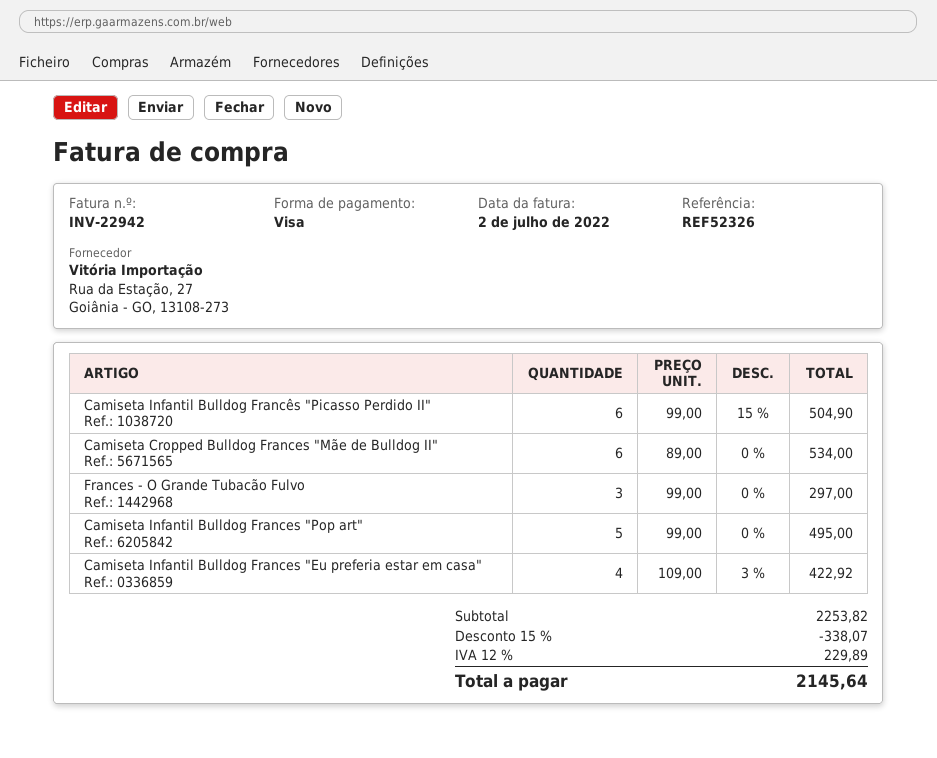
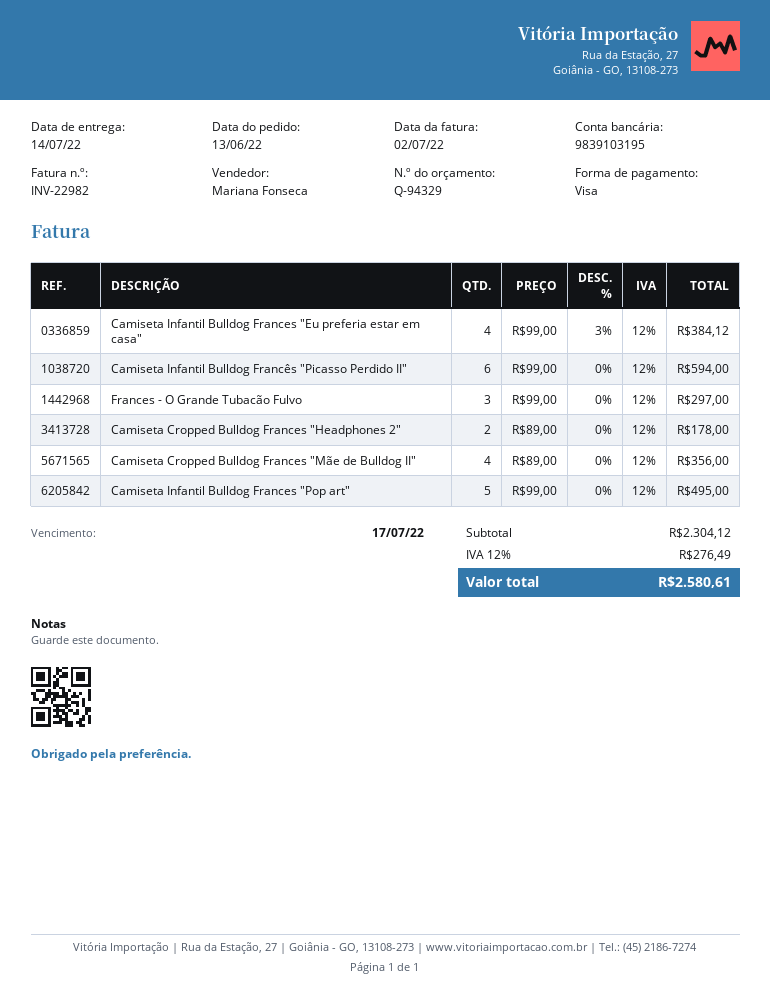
invoice number: INV-22942 -> INV-22982
Camiseta Infantil Bulldog Francês "Picasso Perdido II": 6 x 99.00 - 15% = 504.90 -> 6 x 99.00 = 594.00
Camiseta Cropped Bulldog Frances "Mãe de Bulldog II": 6 x 89.00 = 534.00 -> 4 x 89.00 = 356.00
Camiseta Infantil Bulldog Frances "Eu preferia estar em casa": 4 x 109.00 - 3% = 422.92 -> 4 x 99.00 - 3% = 384.12
Camiseta Cropped Bulldog Frances "Headphones 2": none -> 2 x 89.00 = 178.00
subtotal: 2253.82 -> 2304.12
discount: 15% = 338.07 -> none
tax: 12% = 229.89 -> 12% = 276.49
total: 2145.64 -> 2580.61

